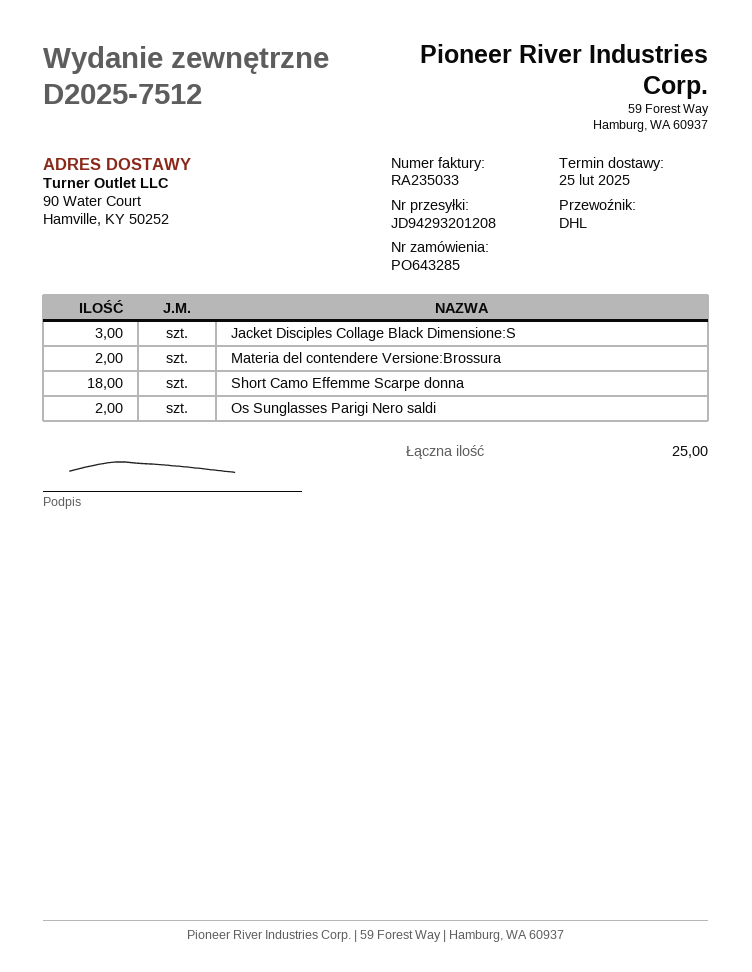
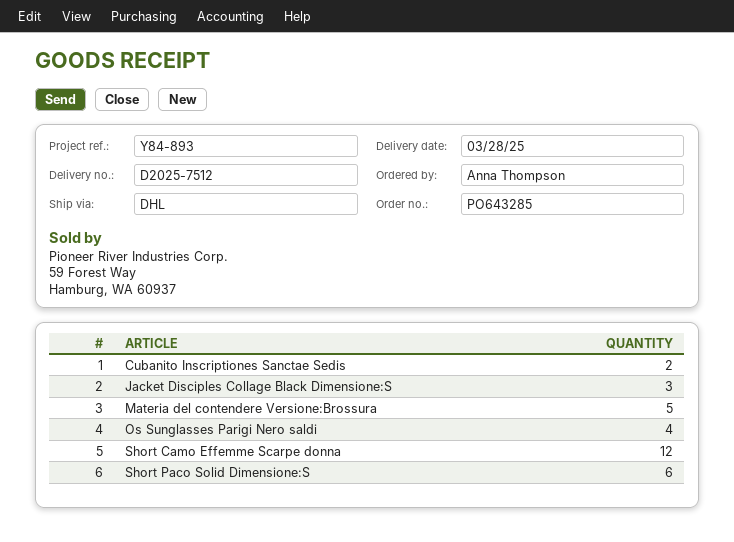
delivery date: 2025-02-25 -> 2025-03-28
Materia del contendere Versione:Brossura: 2 -> 5
Short Camo Effemme Scarpe donna: 18 -> 12
Os Sunglasses Parigi Nero saldi: 2 -> 4
Cubanito Inscriptiones Sanctae Sedis: none -> 2
Short Paco Solid Dimensione:S: none -> 6

